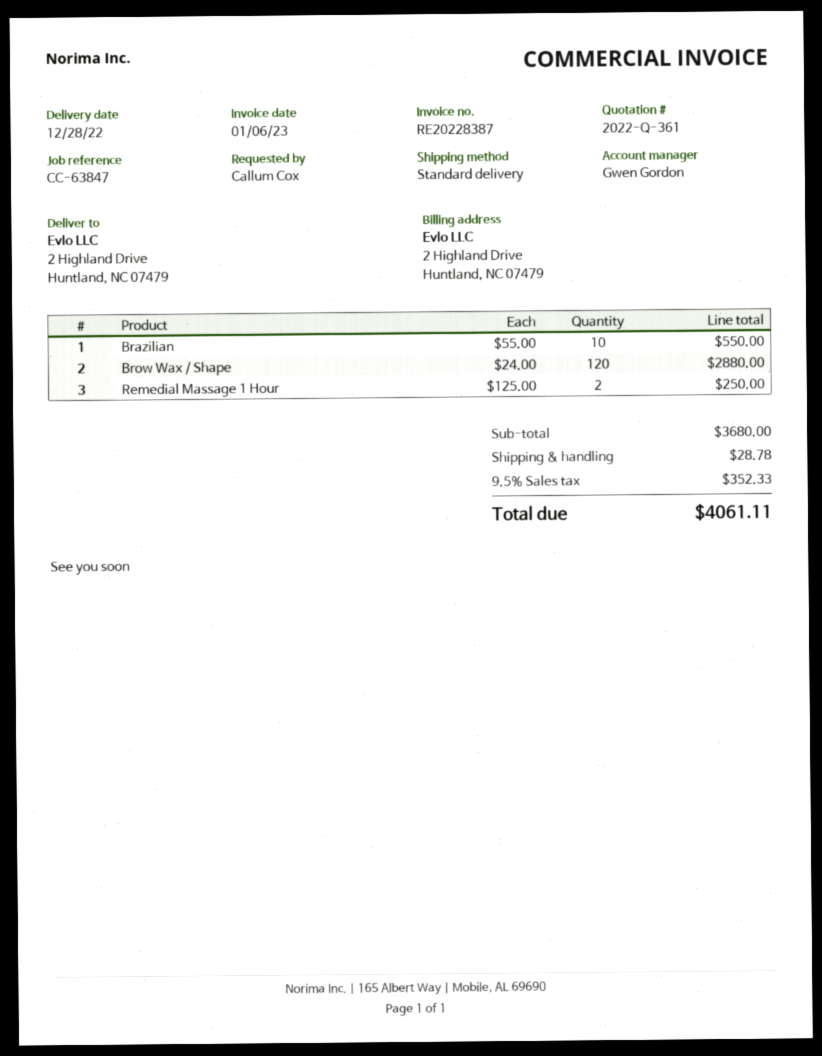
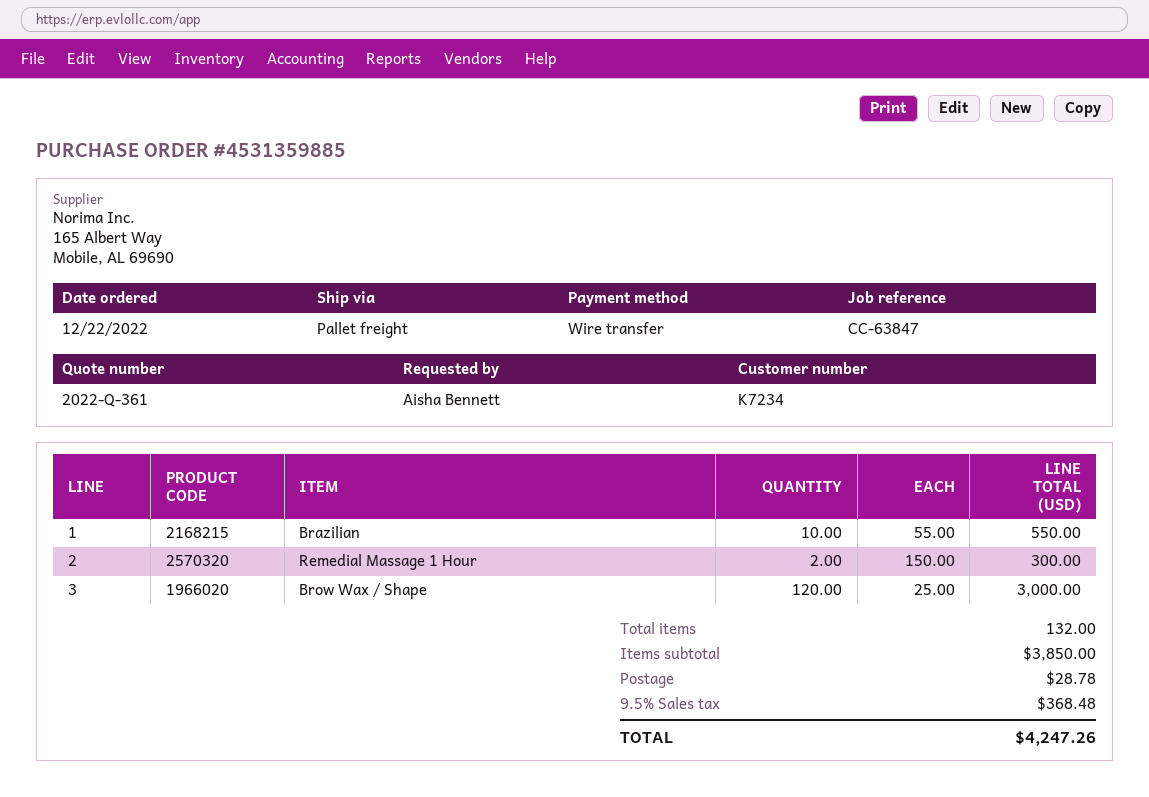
ordered by: Callum Cox -> Aisha Bennett
shipping method: standard -> pallet freight
Brow Wax / Shape: 120 x 24.00 = 2880.00 -> 120 x 25.00 = 3000.00
Remedial Massage 1 Hour: 2 x 125.00 = 250.00 -> 2 x 150.00 = 300.00
subtotal: 3680.00 -> 3850.00
tax: 9.5% = 352.33 -> 9.5% = 368.48
total: 4061.11 -> 4247.26

